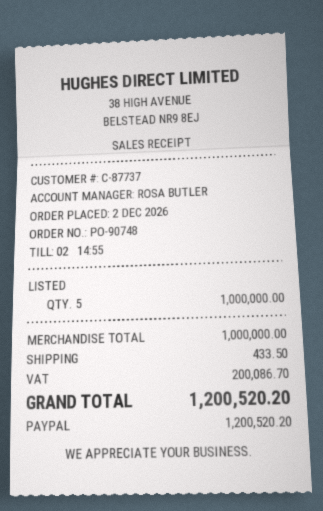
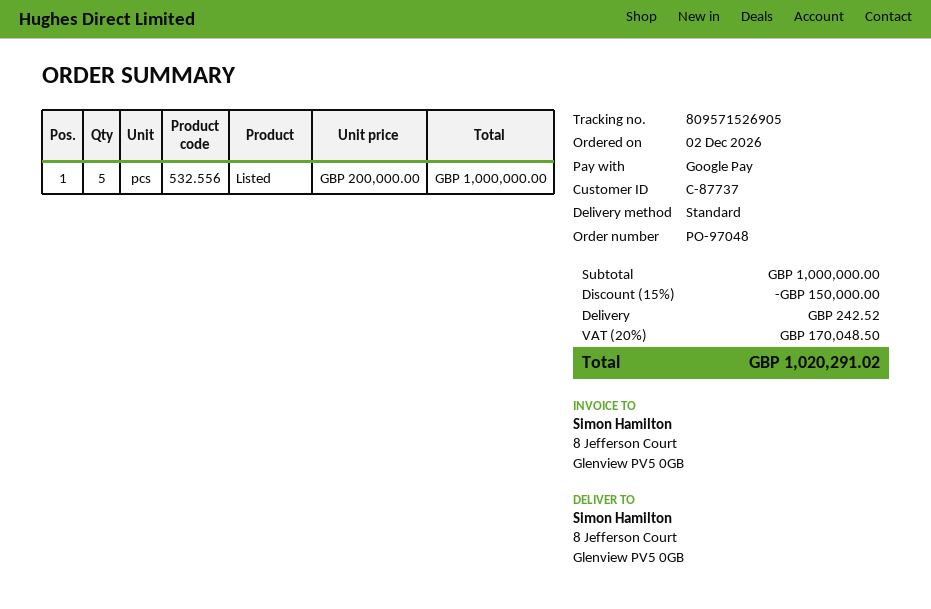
order number: PO-90748 -> PO-97048
payment method: PayPal -> Google Pay
discount: none -> 15% = 150000.00
shipping: 433.50 -> 242.52
tax: 200086.70 -> 170048.50
total: 1200520.20 -> 1020291.02

